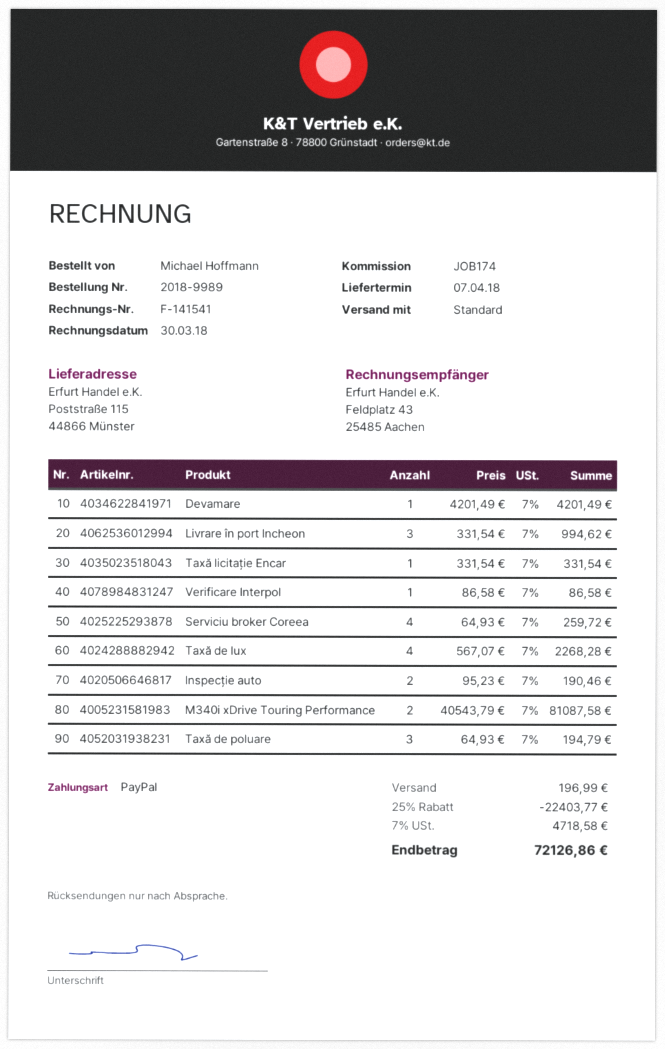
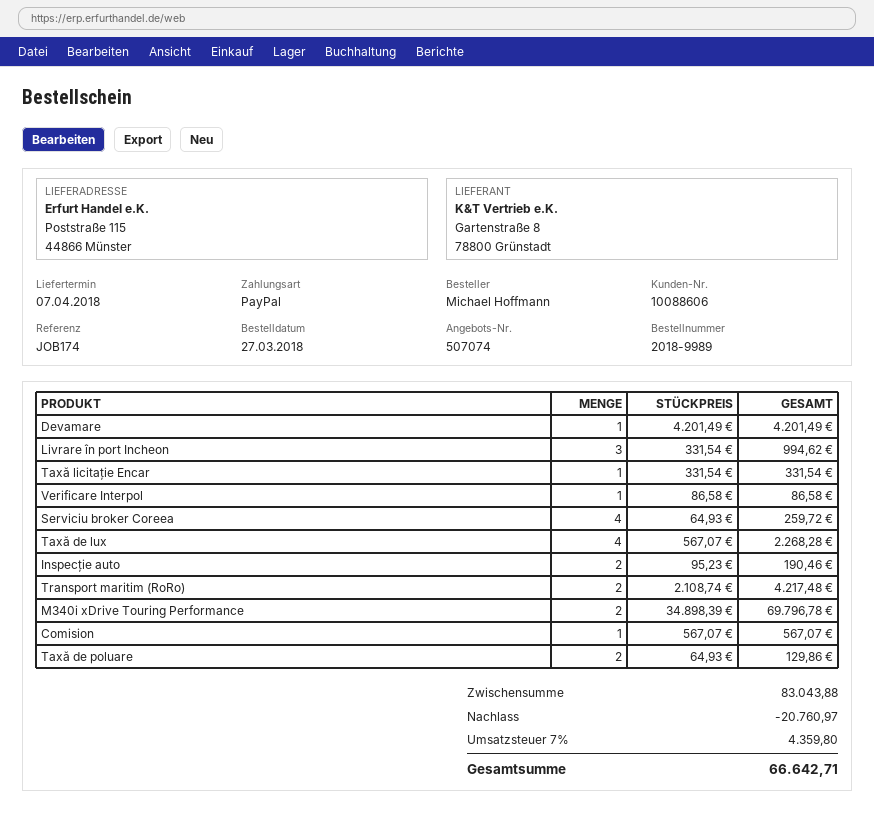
M340i xDrive Touring Performance: 2 x 40543.79 = 81087.58 -> 2 x 34898.39 = 69796.78
Taxă de poluare: 3 x 64.93 = 194.79 -> 2 x 64.93 = 129.86
Transport maritim (RoRo): none -> 2 x 2108.74 = 4217.48
Comision: none -> 1 x 567.07 = 567.07
discount: 22403.77 -> 20760.97
shipping: 196.99 -> none
tax: 7% = 4718.58 -> 7% = 4359.80
total: 72126.86 -> 66642.71

